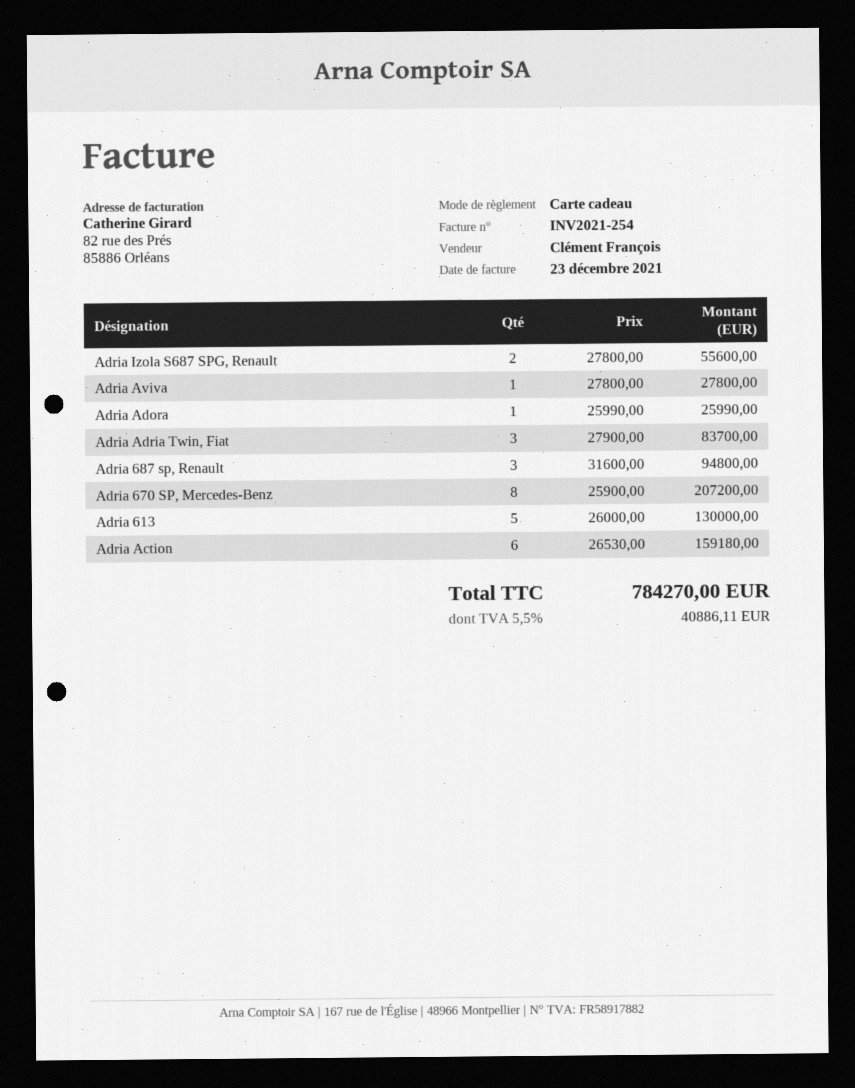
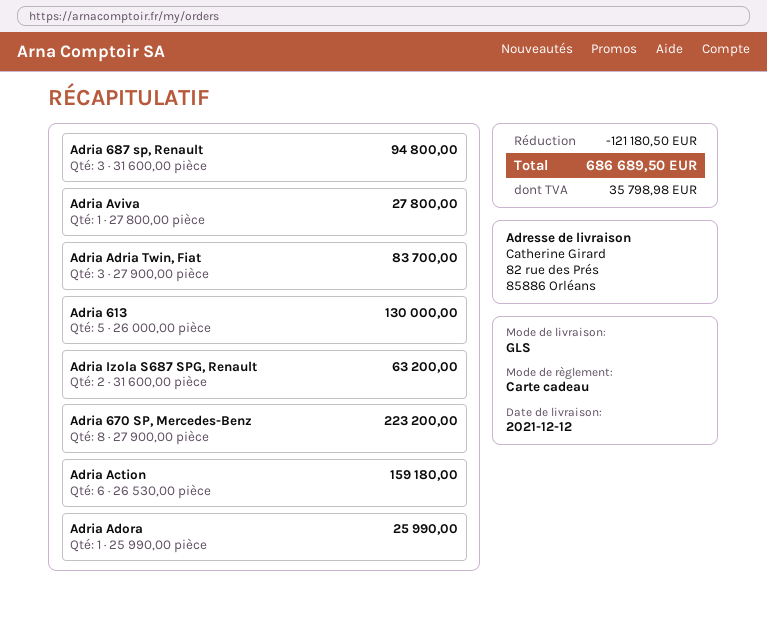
Adria Izola S687 SPG, Renault: 2 x 27800.00 = 55600.00 -> 2 x 31600.00 = 63200.00
Adria 670 SP, Mercedes-Benz: 8 x 25900.00 = 207200.00 -> 8 x 27900.00 = 223200.00
discount: none -> 121180.50
tax: 40886.11 -> 35798.98
total: 784270.00 -> 686689.50

